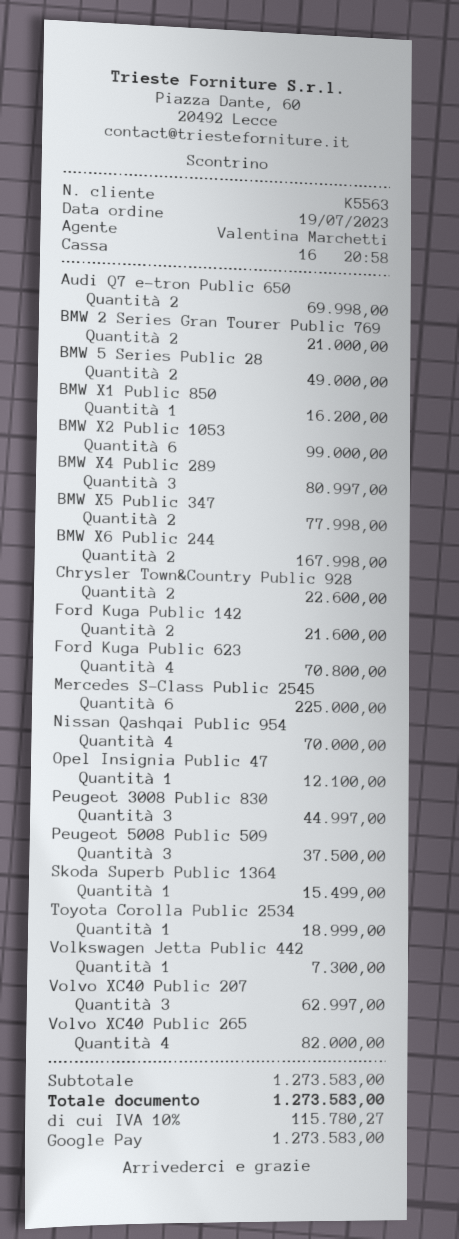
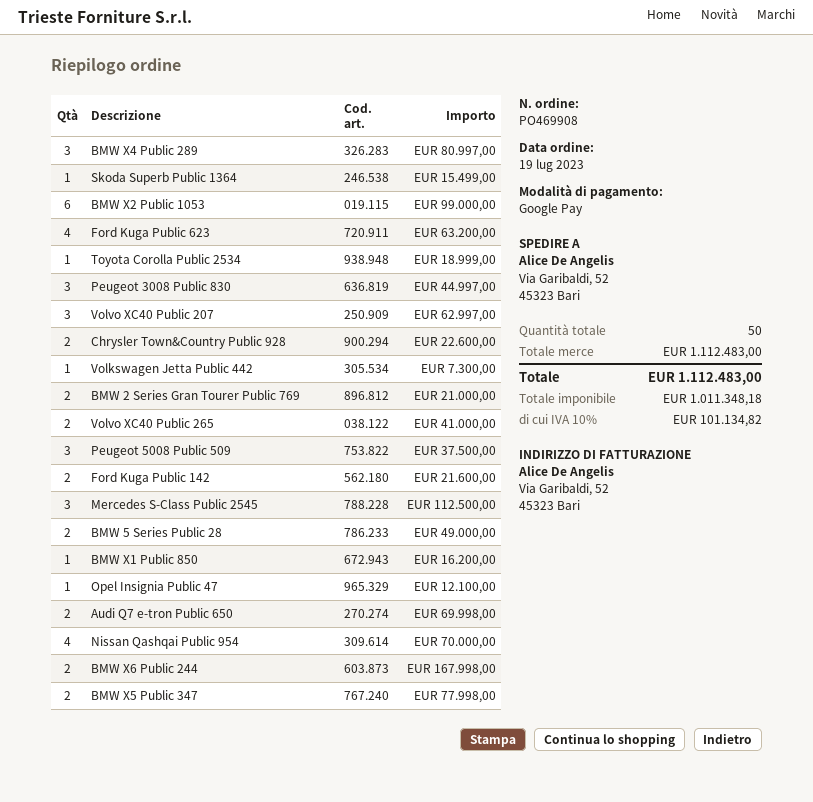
Ford Kuga Public 623: 4 for 70800.00 -> 4 for 63200.00
Mercedes S-Class Public 2545: 6 for 225000.00 -> 3 for 112500.00
Volvo XC40 Public 265: 4 for 82000.00 -> 2 for 41000.00
subtotal: 1273583.00 -> 1112483.00
tax: 10% = 115780.27 -> 10% = 101134.82
total: 1273583.00 -> 1112483.00

